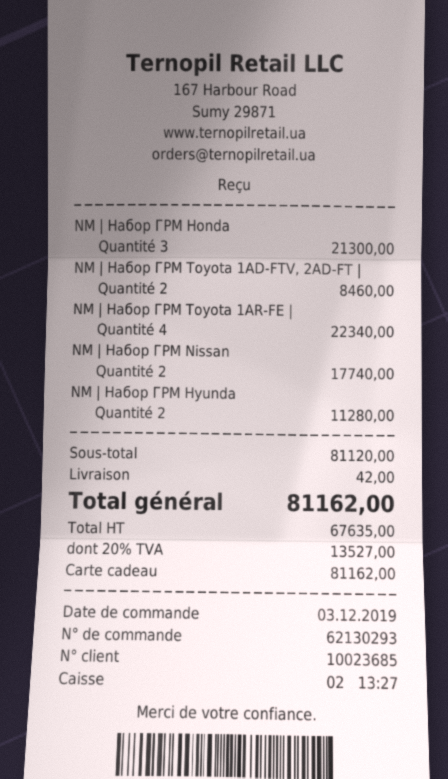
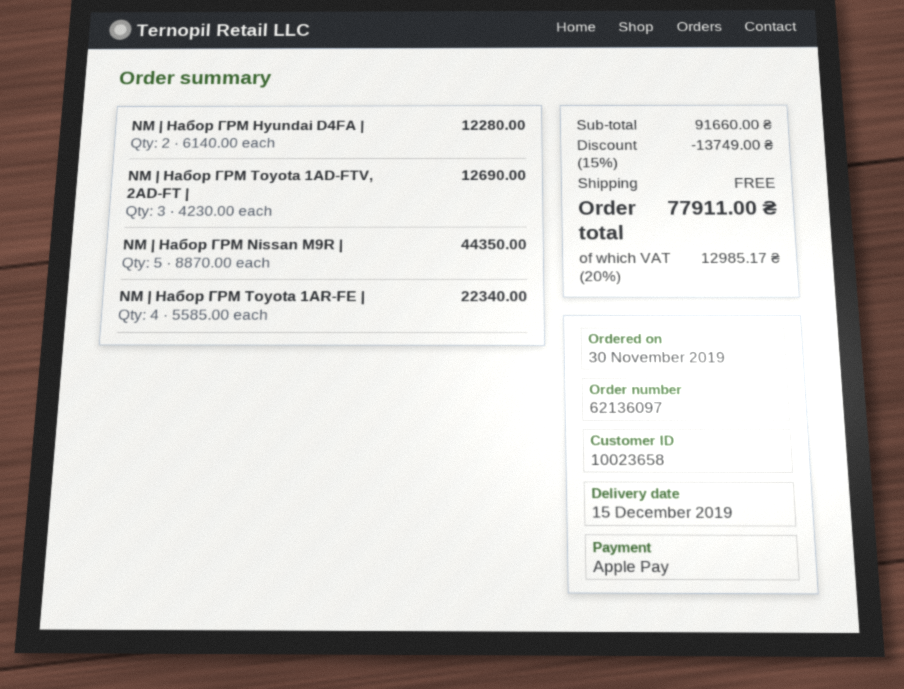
order number: 62130293 -> 62136097
order date: 2019-12-03 -> 2019-11-30
customer number: 10023685 -> 10023658
payment method: gift card -> Apple Pay
NM | Набор ГРМ Honda: 3 for 21300.00 -> none
NM | Набор ГРМ Toyota 1AD-FTV, 2AD-FT |: 2 for 8460.00 -> 3 for 12690.00
NM | Набор ГРМ Nissan: 2 for 17740.00 -> 5 for 44350.00
NM | Набор ГРМ Hyunda: 2 for 11280.00 -> 2 for 12280.00
subtotal: 81120.00 -> 91660.00
discount: none -> 15% = 13749.00
shipping: 42.00 -> 0.00
tax: 20% = 13527.00 -> 20% = 12985.17
total: 81162.00 -> 77911.00

